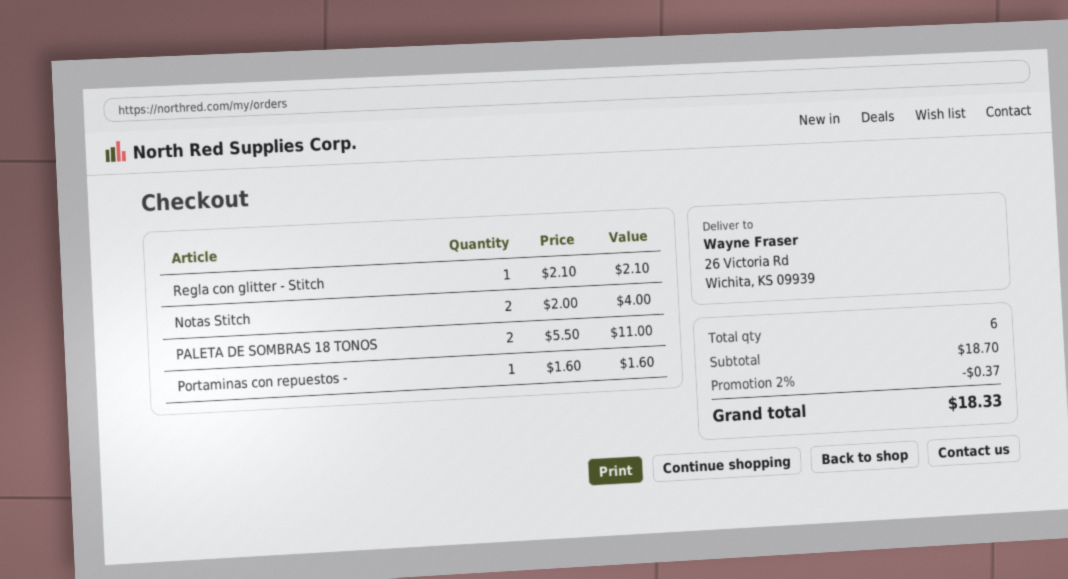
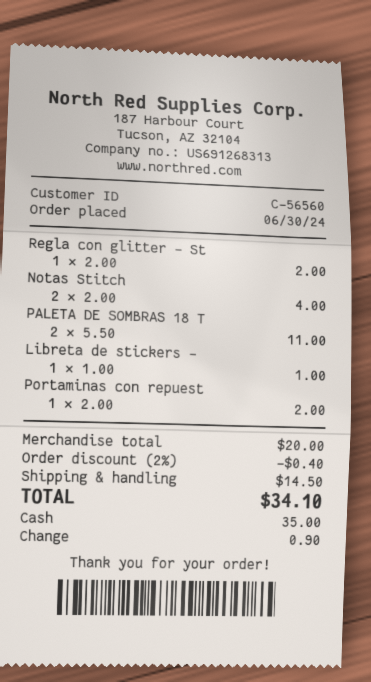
Regla con glitter - Stitch: 1 x 2.10 = 2.10 -> 1 x 2.00 = 2.00
Portaminas con repuestos -: 1 x 1.60 = 1.60 -> 1 x 2.00 = 2.00
Libreta de stickers -: none -> 1 x 1.00 = 1.00
subtotal: 18.70 -> 20.00
discount: 2% = 0.37 -> 2% = 0.40
shipping: none -> 14.50
total: 18.33 -> 34.10

